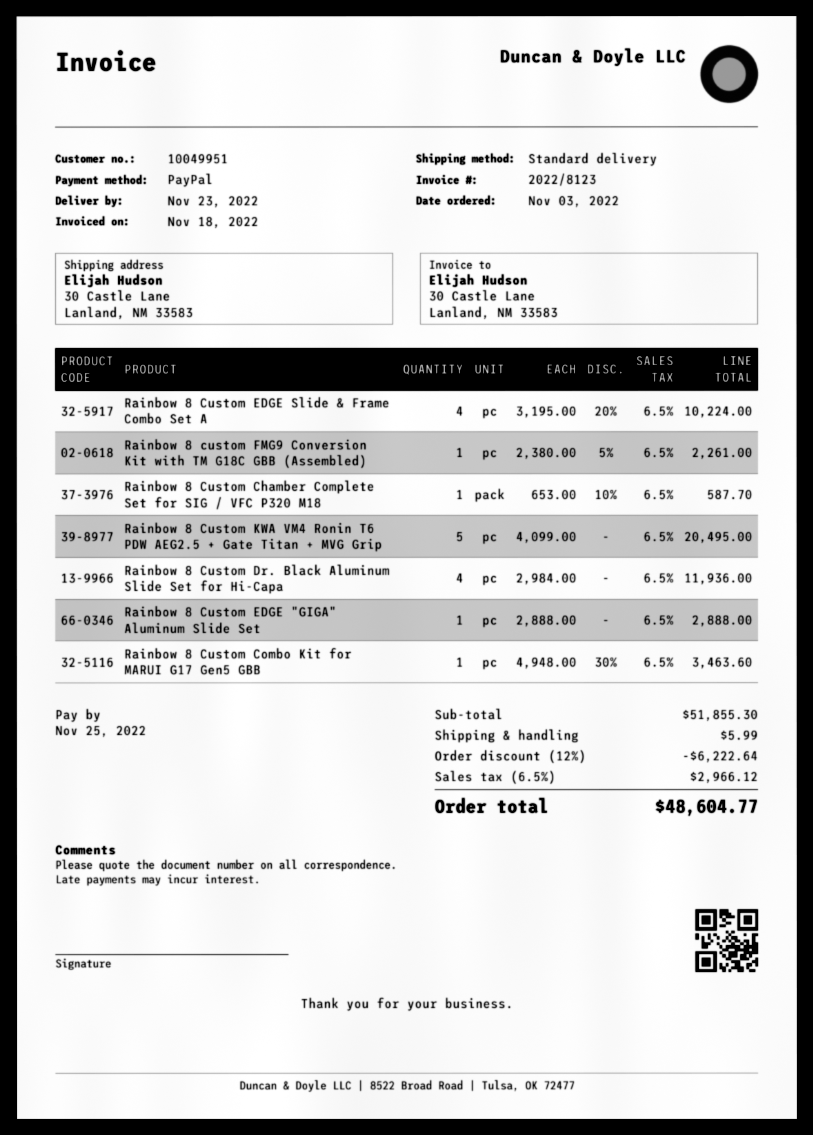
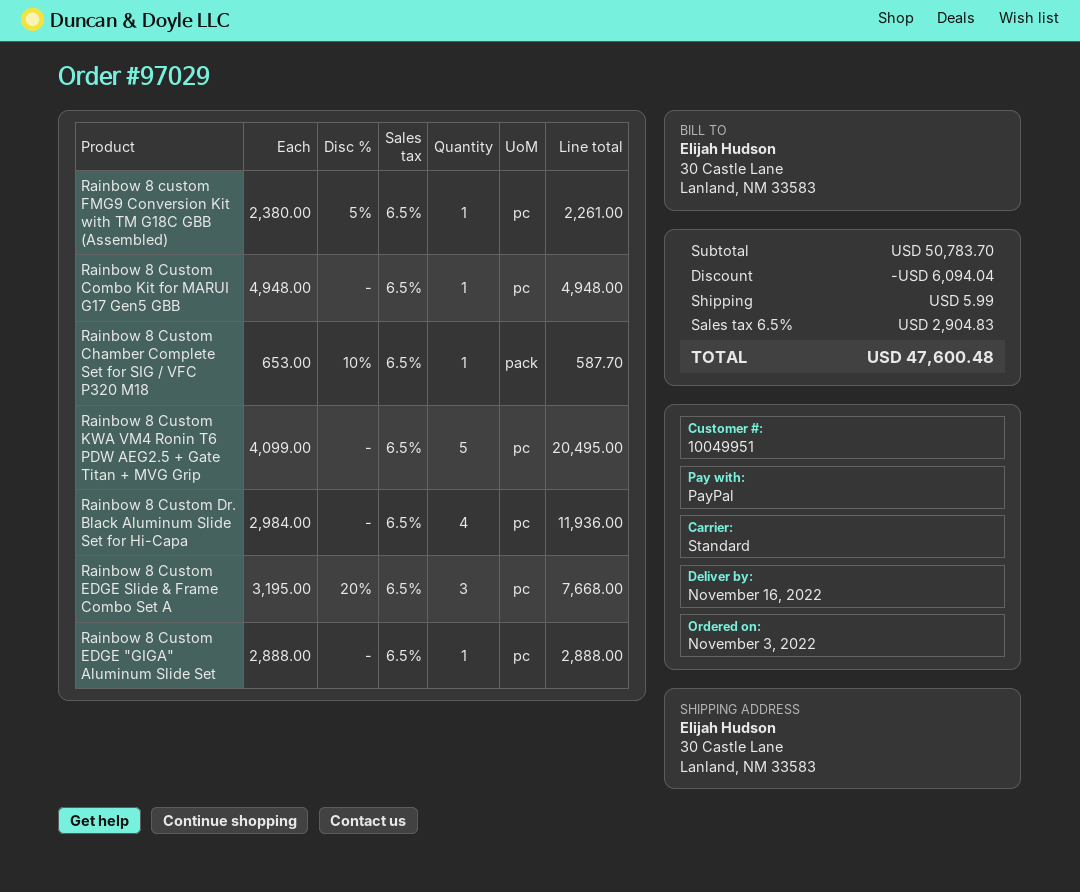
delivery date: 2022-11-23 -> 2022-11-16
Rainbow 8 Custom EDGE Slide & Frame Combo Set A: 4 x 3195.00 - 20% = 10224.00 -> 3 x 3195.00 - 20% = 7668.00
Rainbow 8 Custom Combo Kit for MARUI G17 Gen5 GBB: 1 x 4948.00 - 30% = 3463.60 -> 1 x 4948.00 = 4948.00
subtotal: 51855.30 -> 50783.70
discount: 6222.64 -> 6094.04
tax: 6.5% = 2966.12 -> 6.5% = 2904.83
total: 48604.77 -> 47600.48

